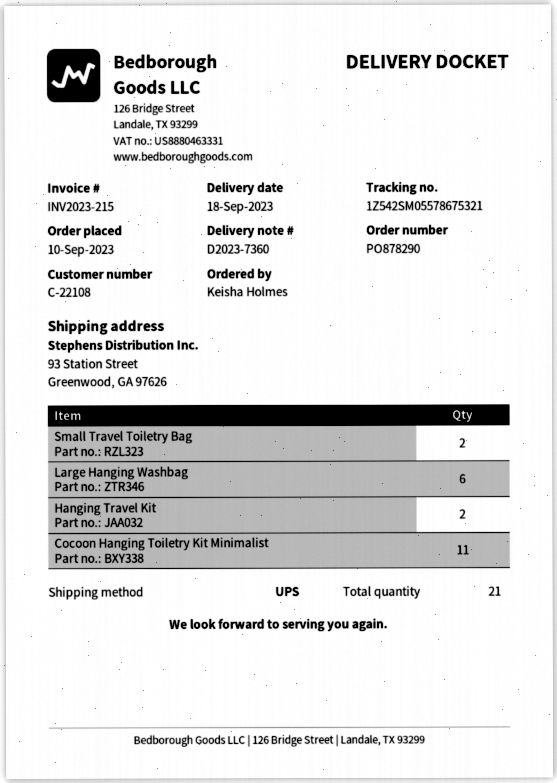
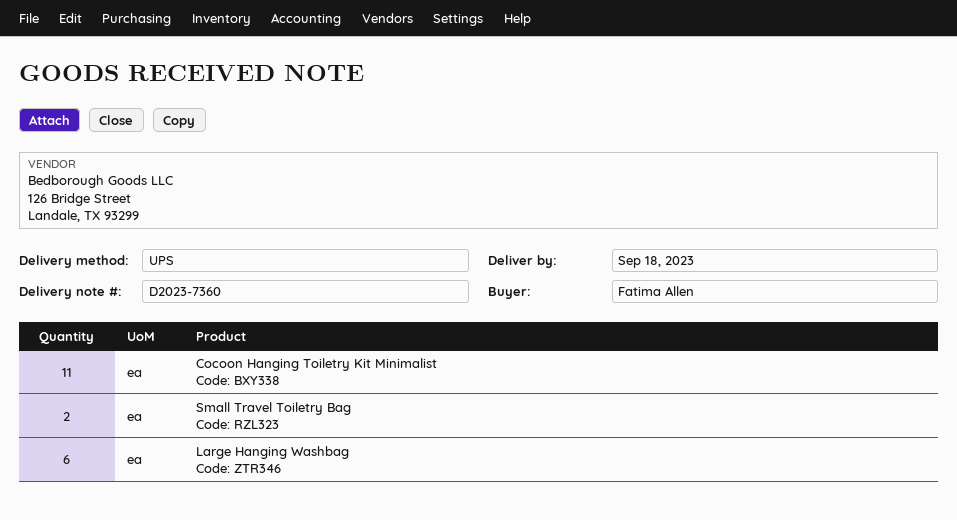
ordered by: Keisha Holmes -> Fatima Allen
Hanging Travel Kit: 2 -> none

